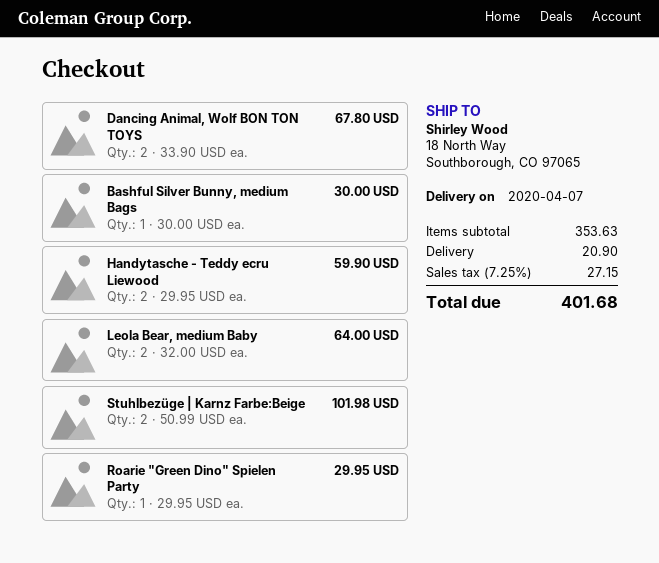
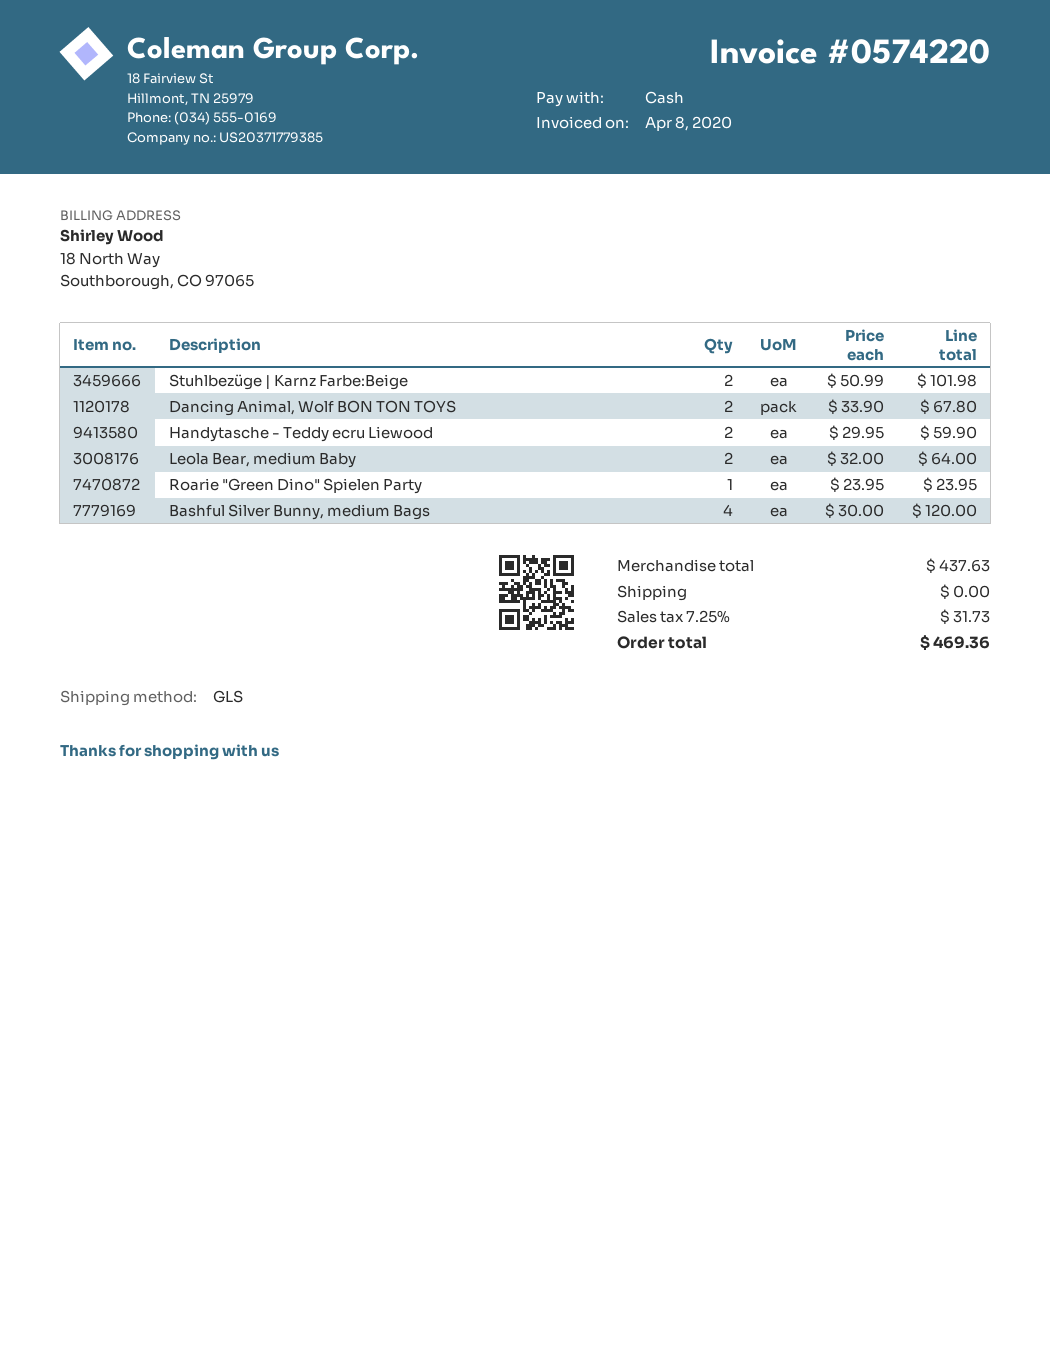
Bashful Silver Bunny, medium Bags: 1 x 30.00 = 30.00 -> 4 x 30.00 = 120.00
Roarie "Green Dino" Spielen Party: 1 x 29.95 = 29.95 -> 1 x 23.95 = 23.95
subtotal: 353.63 -> 437.63
shipping: 20.90 -> 0.00
tax: 7.25% = 27.15 -> 7.25% = 31.73
total: 401.68 -> 469.36

